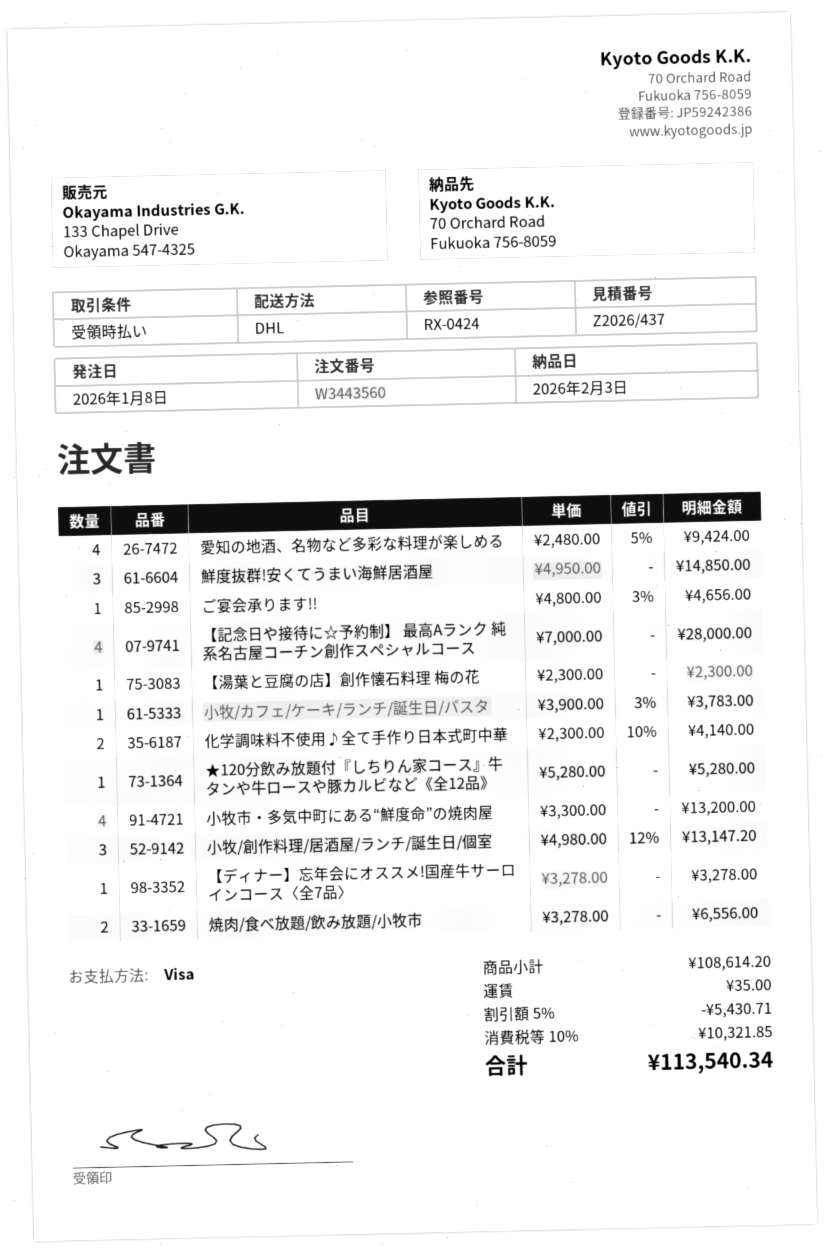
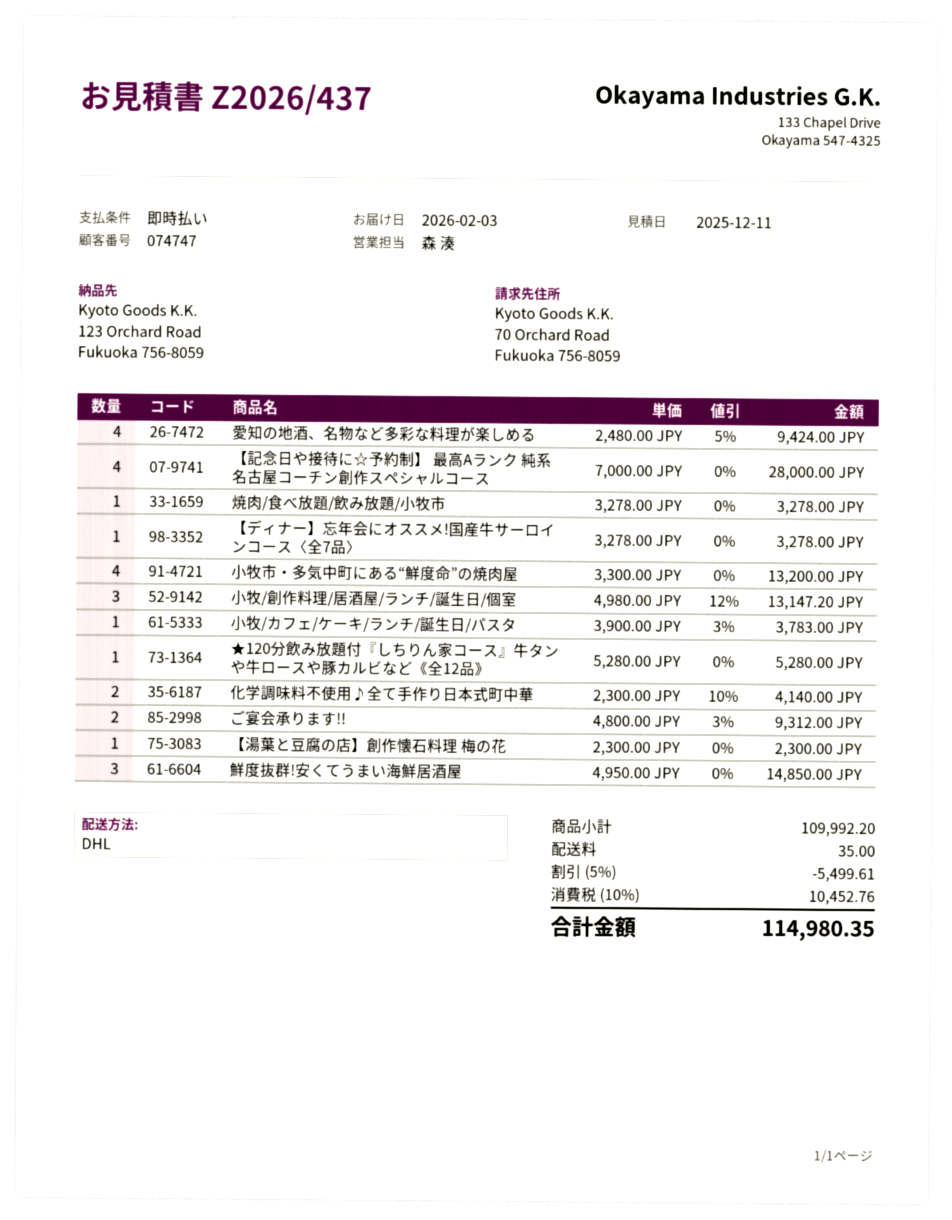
ship to: 70 Orchard Road, Fukuoka 756-8059 -> 123 Orchard Road, Fukuoka 756-8059
ご宴会承ります!!: 1 x 4800.00 - 3% = 4656.00 -> 2 x 4800.00 - 3% = 9312.00
焼肉/食べ放題/飲み放題/小牧市: 2 x 3278.00 = 6556.00 -> 1 x 3278.00 = 3278.00
subtotal: 108614.20 -> 109992.20
discount: 5% = 5430.71 -> 5% = 5499.61
tax: 10% = 10321.85 -> 10% = 10452.76
total: 113540.34 -> 114980.35

